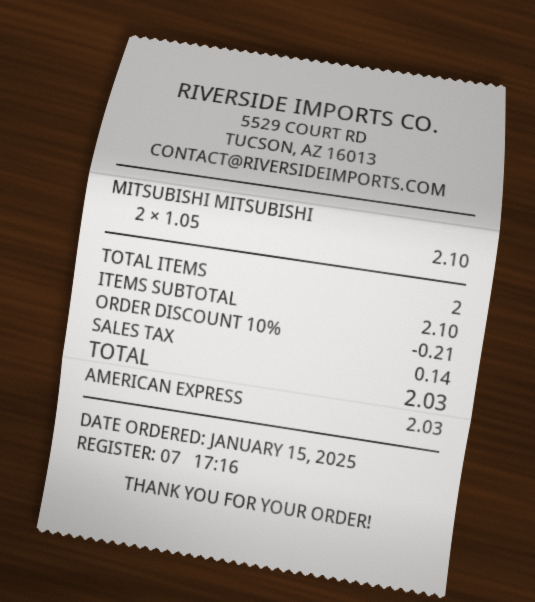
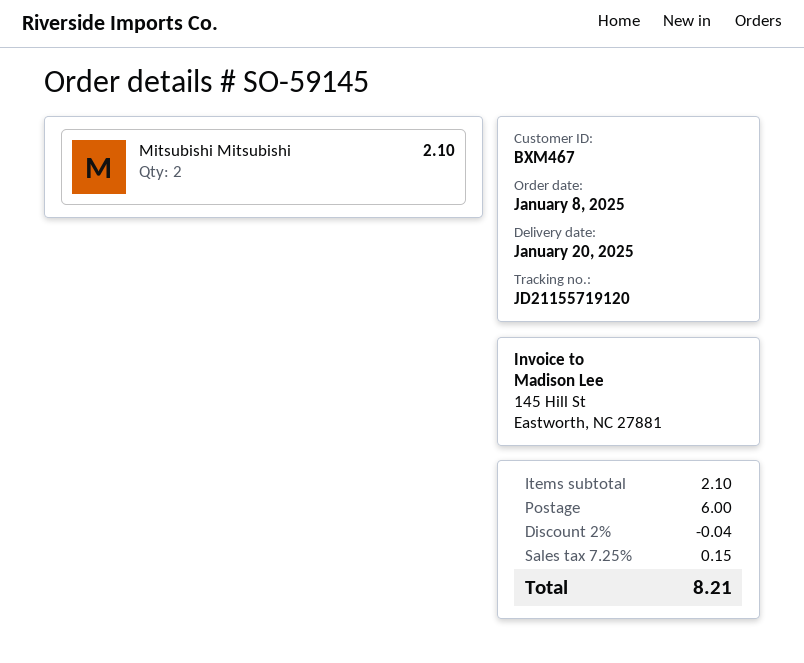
order date: 2025-01-15 -> 2025-01-08
discount: 10% = 0.21 -> 2% = 0.04
shipping: none -> 6.00
tax: 0.14 -> 0.15
total: 2.03 -> 8.21

